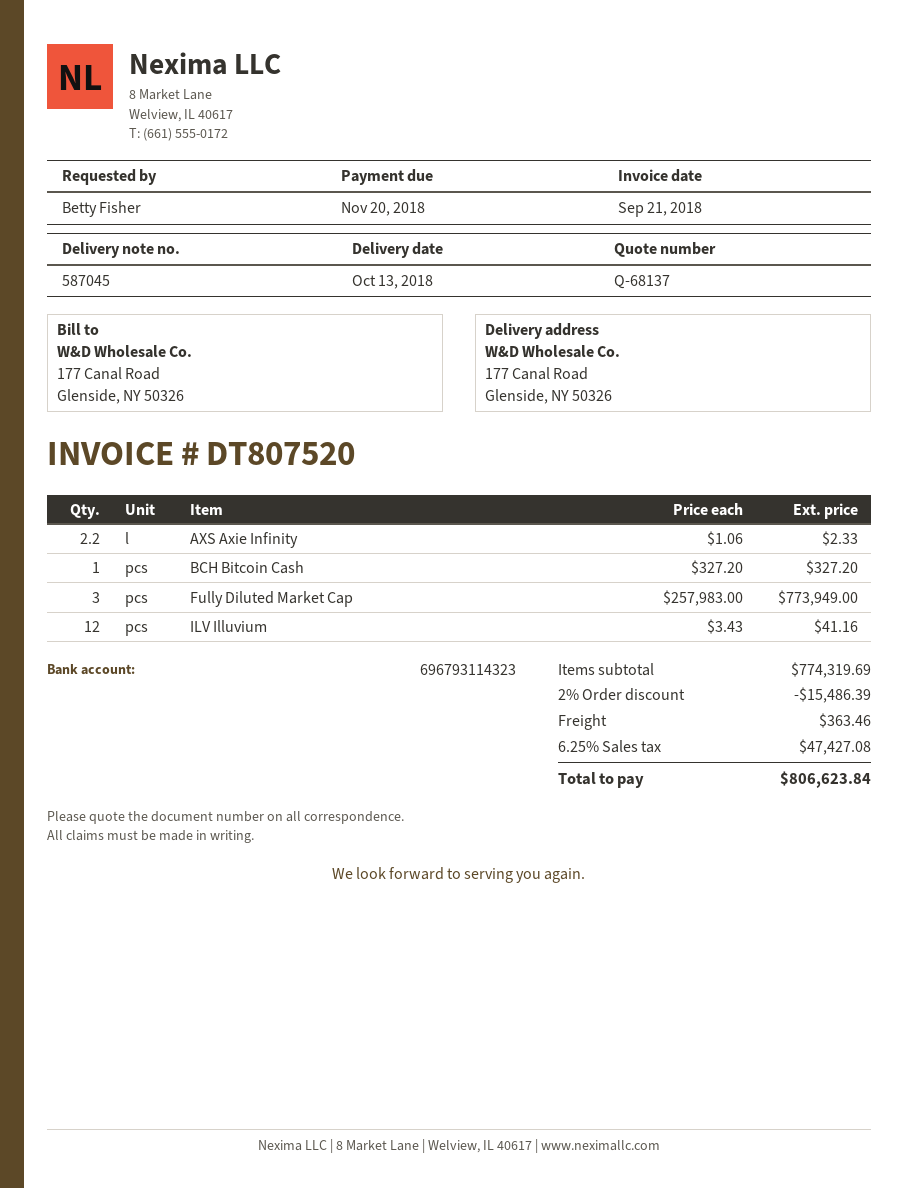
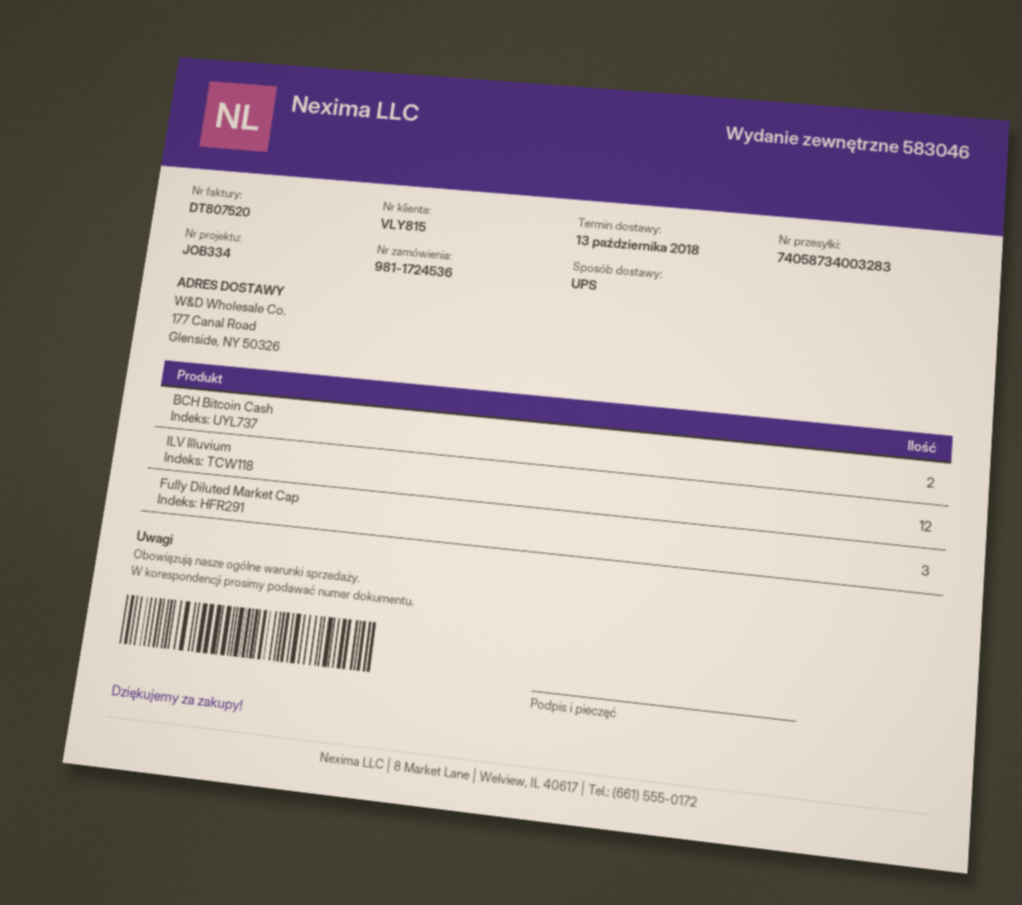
delivery note number: 587045 -> 583046
AXS Axie Infinity: 2.2 -> none
BCH Bitcoin Cash: 1 -> 2

